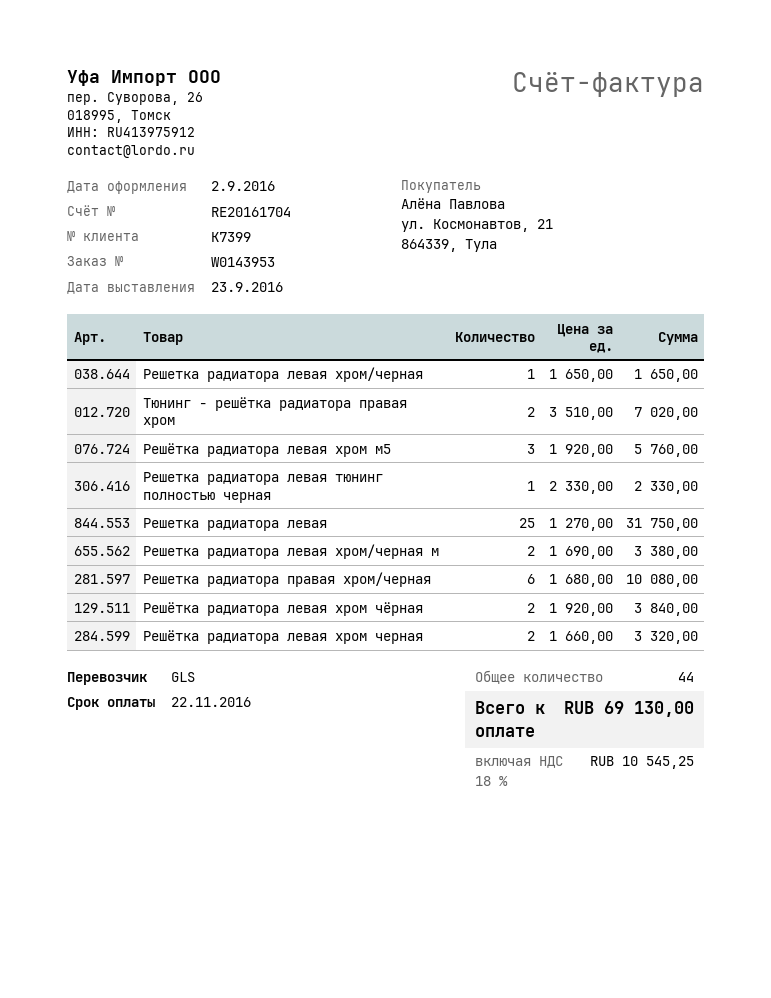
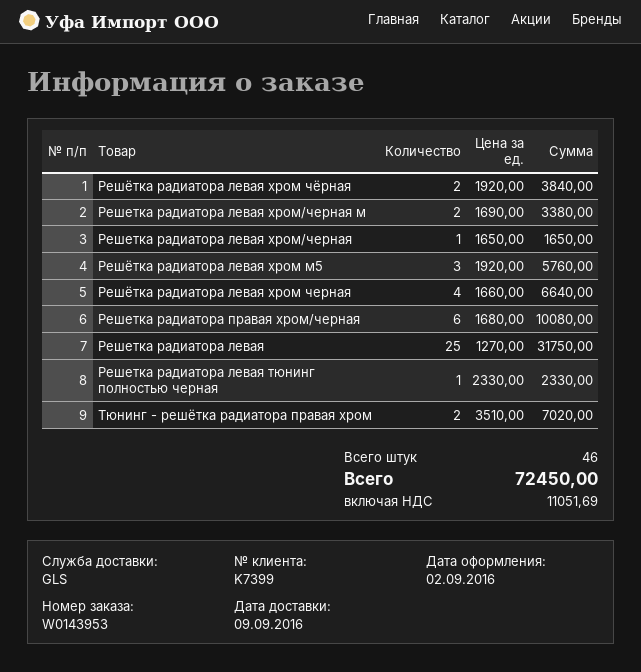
Решётка радиатора левая хром черная: 2 x 1660.00 = 3320.00 -> 4 x 1660.00 = 6640.00
total quantity: 44 -> 46
tax: 10545.25 -> 11051.69
total: 69130.00 -> 72450.00

